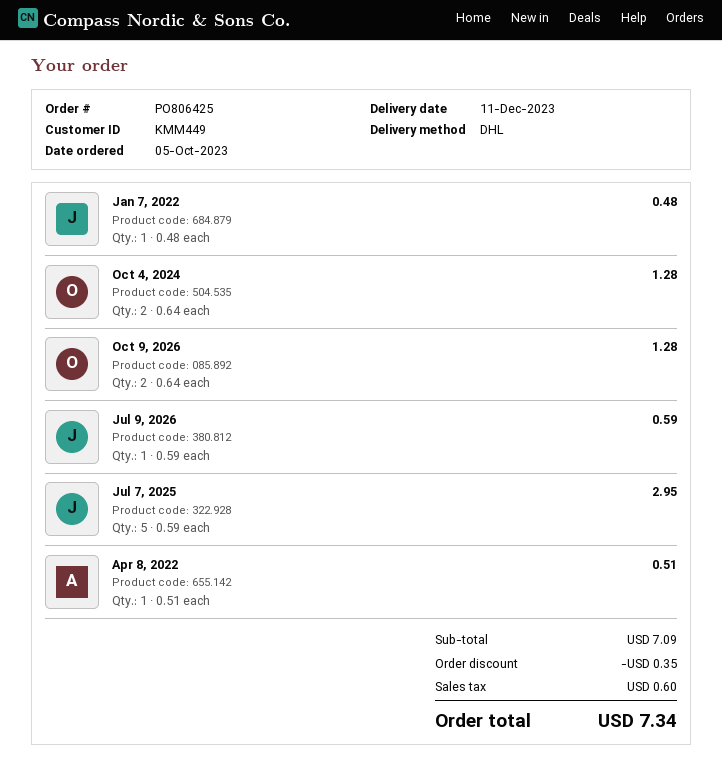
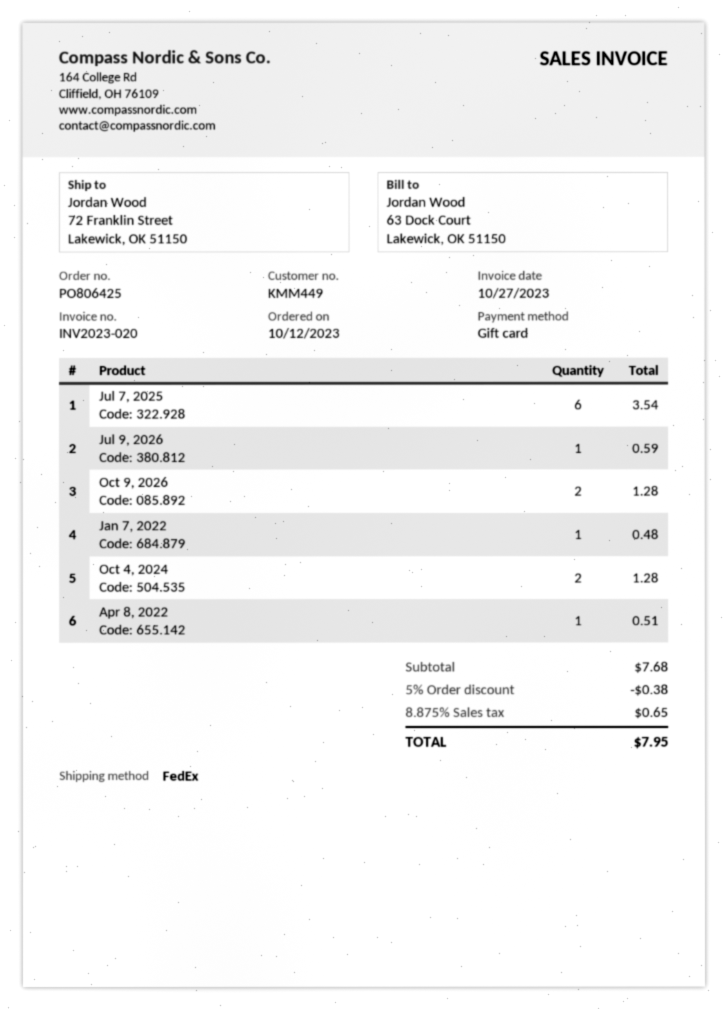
order date: 2023-10-05 -> 2023-10-12
shipping method: DHL -> FedEx
Jul 7, 2025: 5 for 2.95 -> 6 for 3.54
subtotal: 7.09 -> 7.68
discount: 0.35 -> 0.38
tax: 0.60 -> 0.65
total: 7.34 -> 7.95

